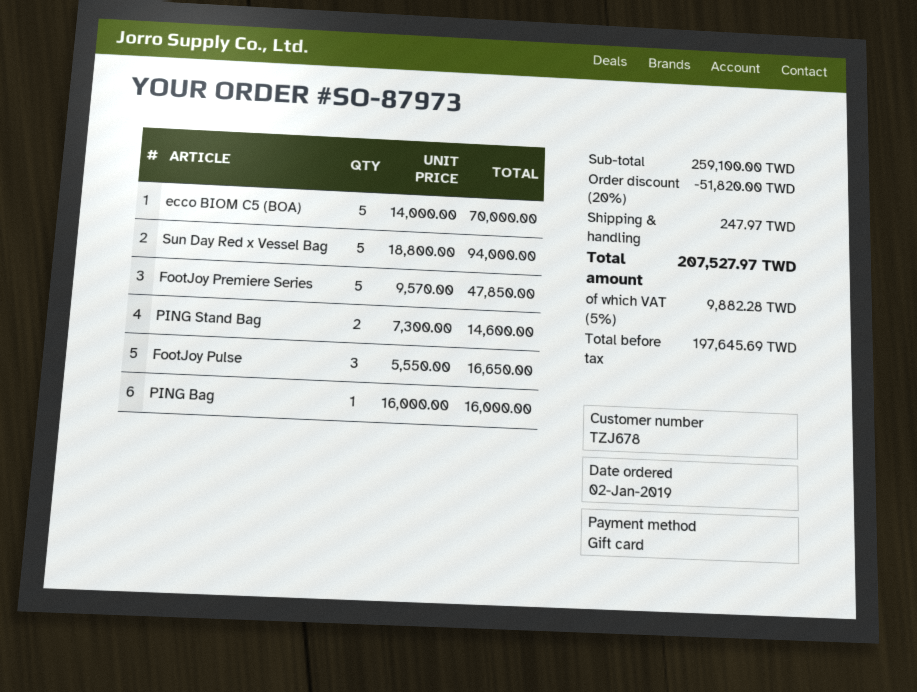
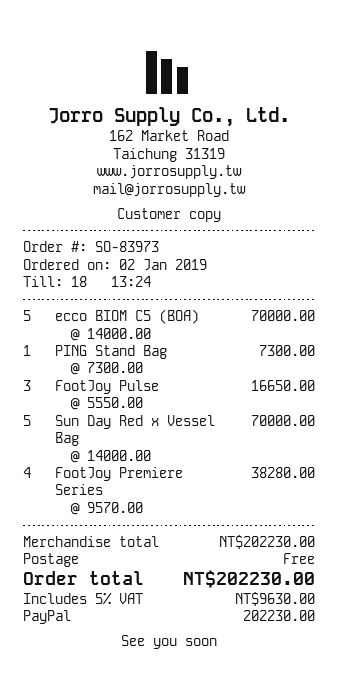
order number: SO-87973 -> SO-83973
payment method: gift card -> PayPal
Sun Day Red x Vessel Bag: 5 x 18800.00 = 94000.00 -> 5 x 14000.00 = 70000.00
FootJoy Premiere Series: 5 x 9570.00 = 47850.00 -> 4 x 9570.00 = 38280.00
PING Stand Bag: 2 x 7300.00 = 14600.00 -> 1 x 7300.00 = 7300.00
PING Bag: 1 x 16000.00 = 16000.00 -> none
subtotal: 259100.00 -> 202230.00
discount: 20% = 51820.00 -> none
shipping: 247.97 -> 0.00
tax: 5% = 9882.28 -> 5% = 9630.00
total: 207527.97 -> 202230.00

